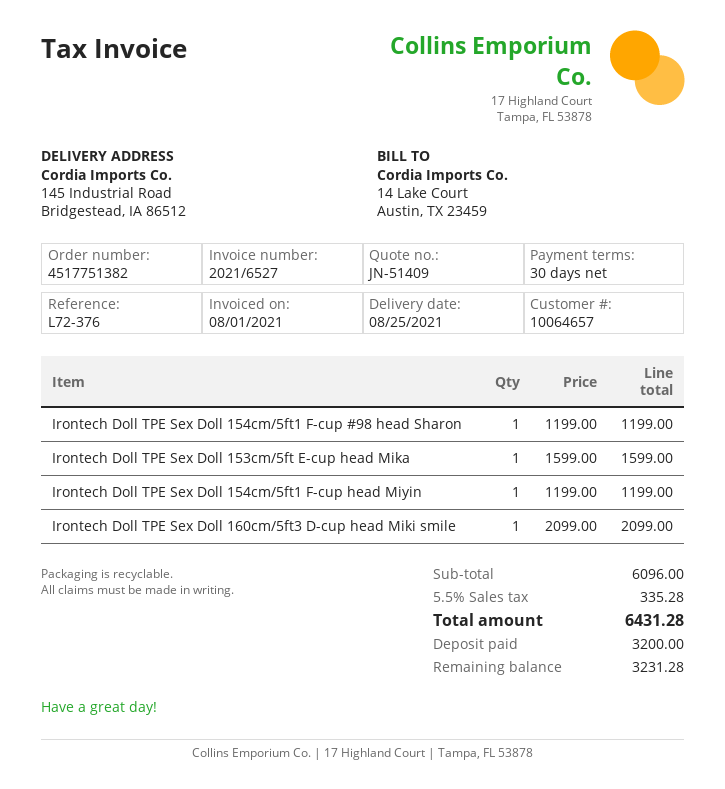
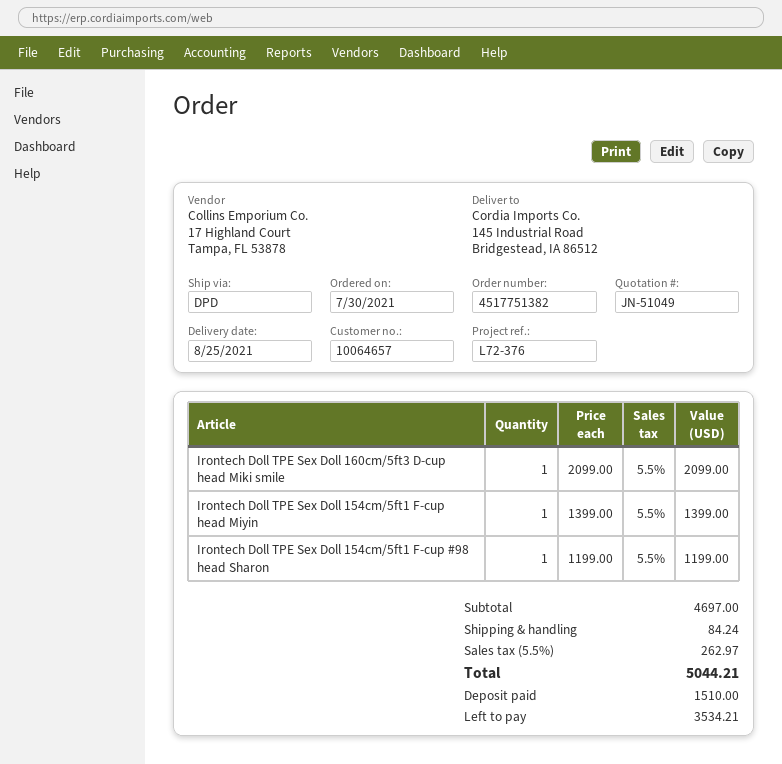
quote number: JN-51409 -> JN-51049
Irontech Doll TPE Sex Doll 153cm/5ft E-cup head Mika: 1 x 1599.00 = 1599.00 -> none
Irontech Doll TPE Sex Doll 154cm/5ft1 F-cup head Miyin: 1 x 1199.00 = 1199.00 -> 1 x 1399.00 = 1399.00
subtotal: 6096.00 -> 4697.00
shipping: none -> 84.24
tax: 5.5% = 335.28 -> 5.5% = 262.97
total: 6431.28 -> 5044.21
deposit: 3200.00 -> 1510.00
balance: 3231.28 -> 3534.21

